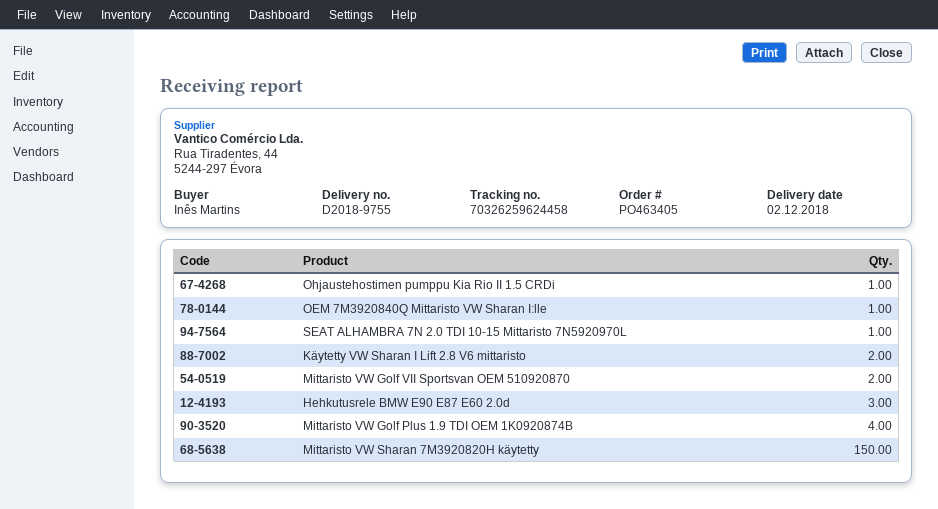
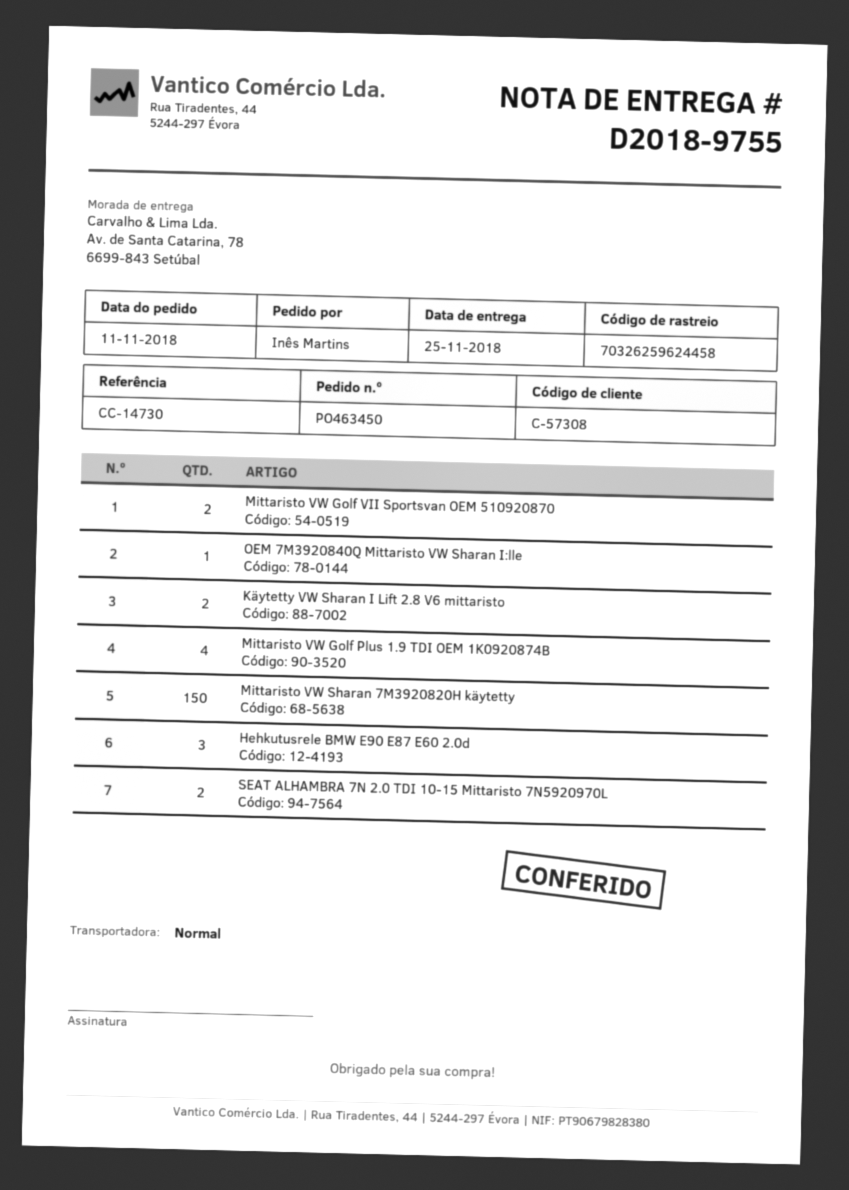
order number: PO463405 -> PO463450
delivery date: 2018-12-02 -> 2018-11-25
Ohjaustehostimen pumppu Kia Rio II 1.5 CRDi: 1 -> none
SEAT ALHAMBRA 7N 2.0 TDI 10-15 Mittaristo 7N5920970L: 1 -> 2

